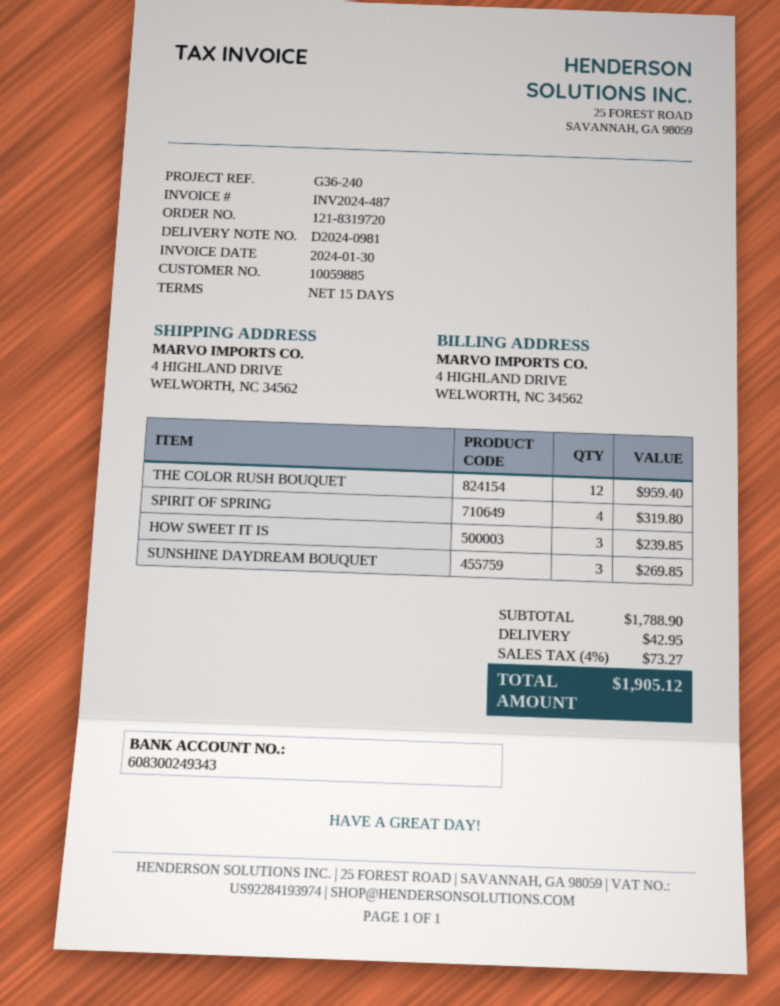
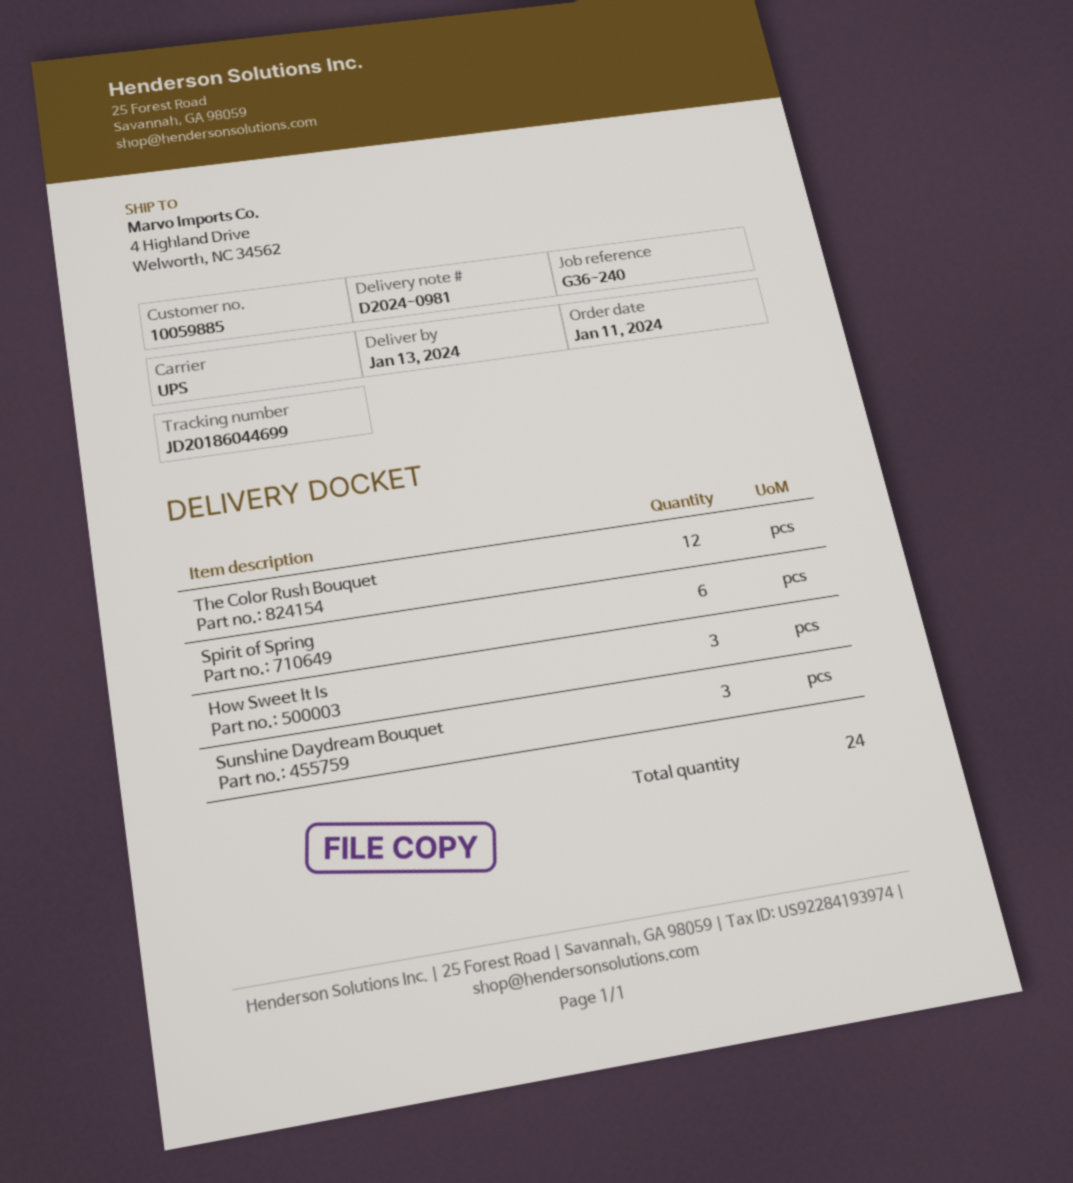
SPIRIT OF SPRING: 4 -> 6

